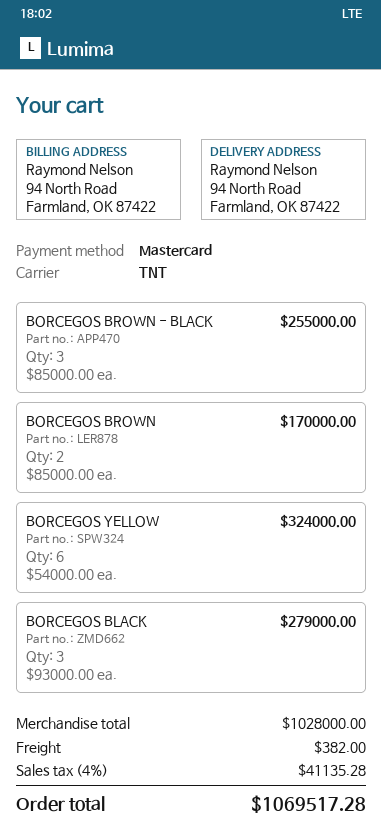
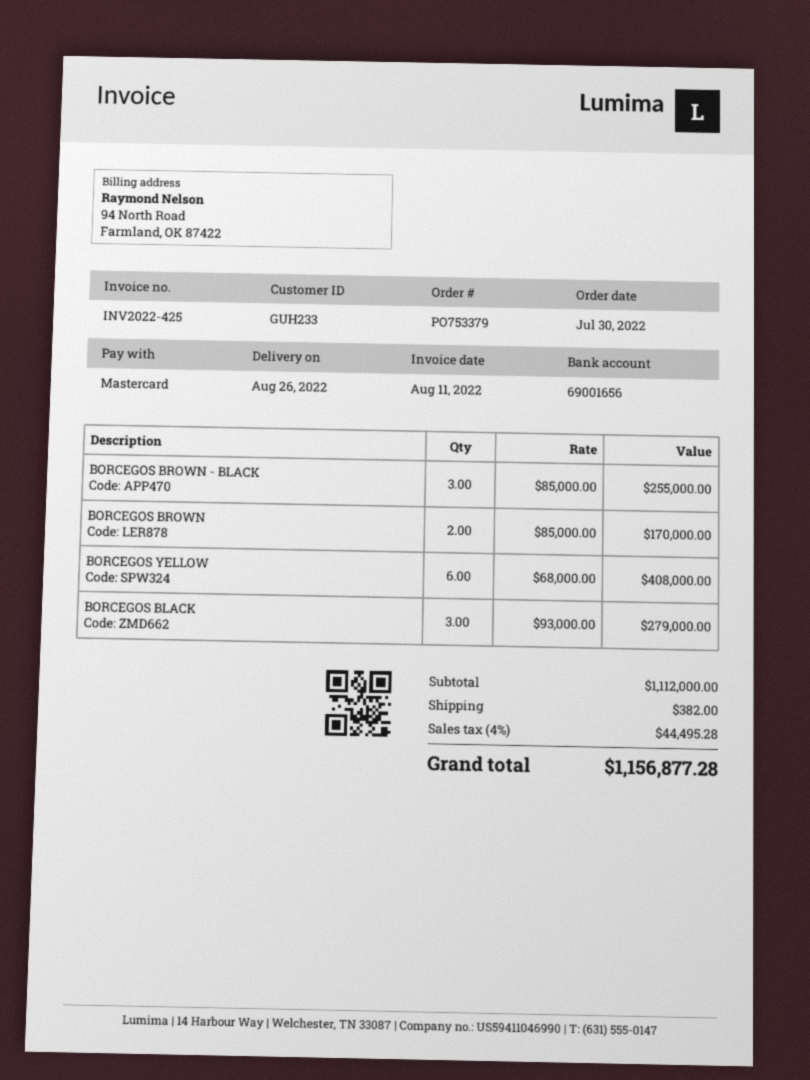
BORCEGOS YELLOW: 6 x 54000.00 = 324000.00 -> 6 x 68000.00 = 408000.00
subtotal: 1028000.00 -> 1112000.00
tax: 4% = 41135.28 -> 4% = 44495.28
total: 1069517.28 -> 1156877.28

